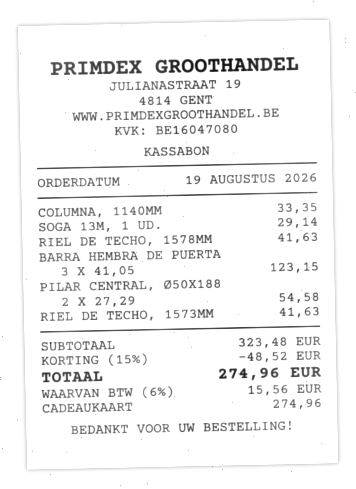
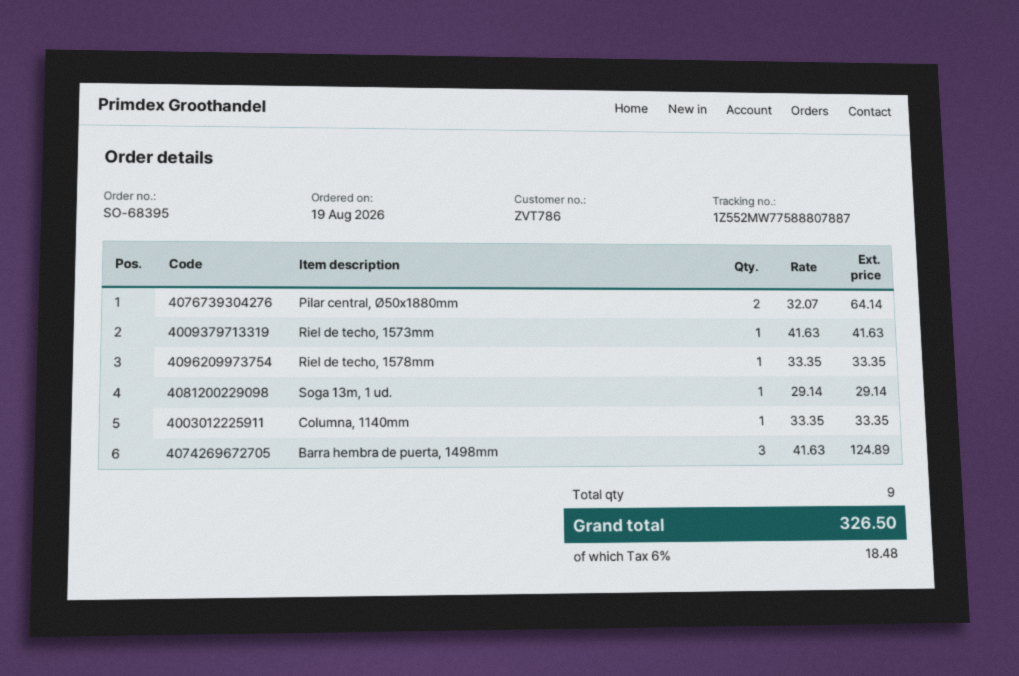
RIEL DE TECHO, 1578MM: 1 x 41.63 = 41.63 -> 1 x 33.35 = 33.35
BARRA HEMBRA DE PUERTA: 3 x 41.05 = 123.15 -> 3 x 41.63 = 124.89
PILAR CENTRAL, Ø50X188: 2 x 27.29 = 54.58 -> 2 x 32.07 = 64.14
discount: 15% = 48.52 -> none
tax: 6% = 15.56 -> 6% = 18.48
total: 274.96 -> 326.50

